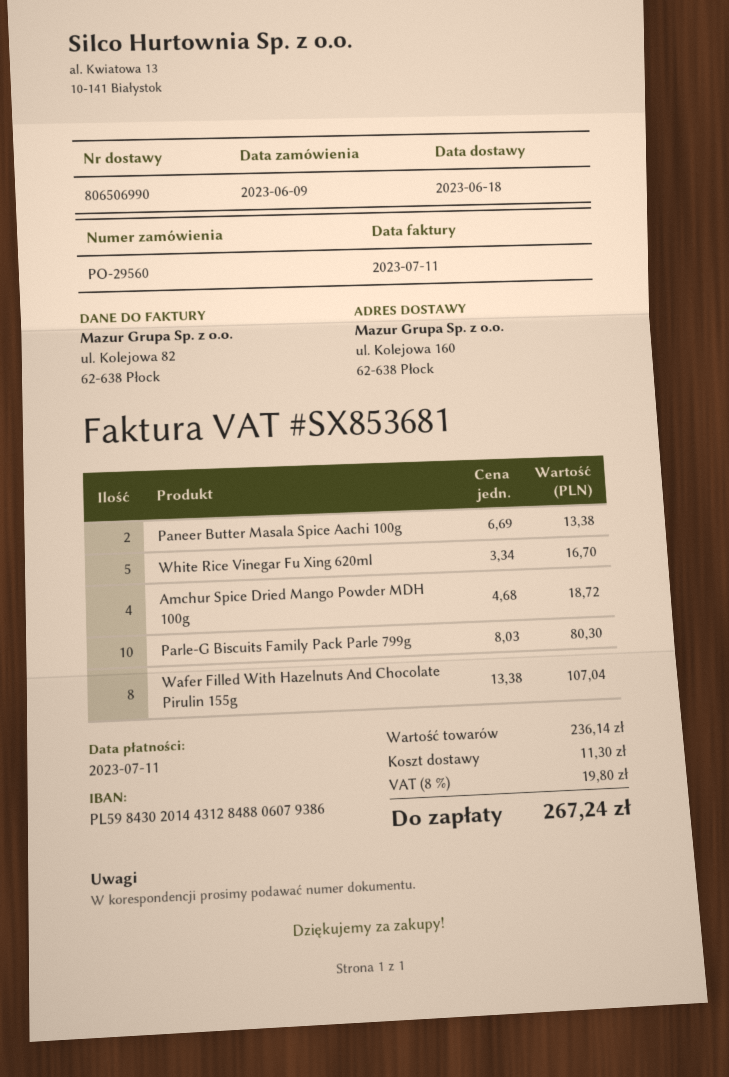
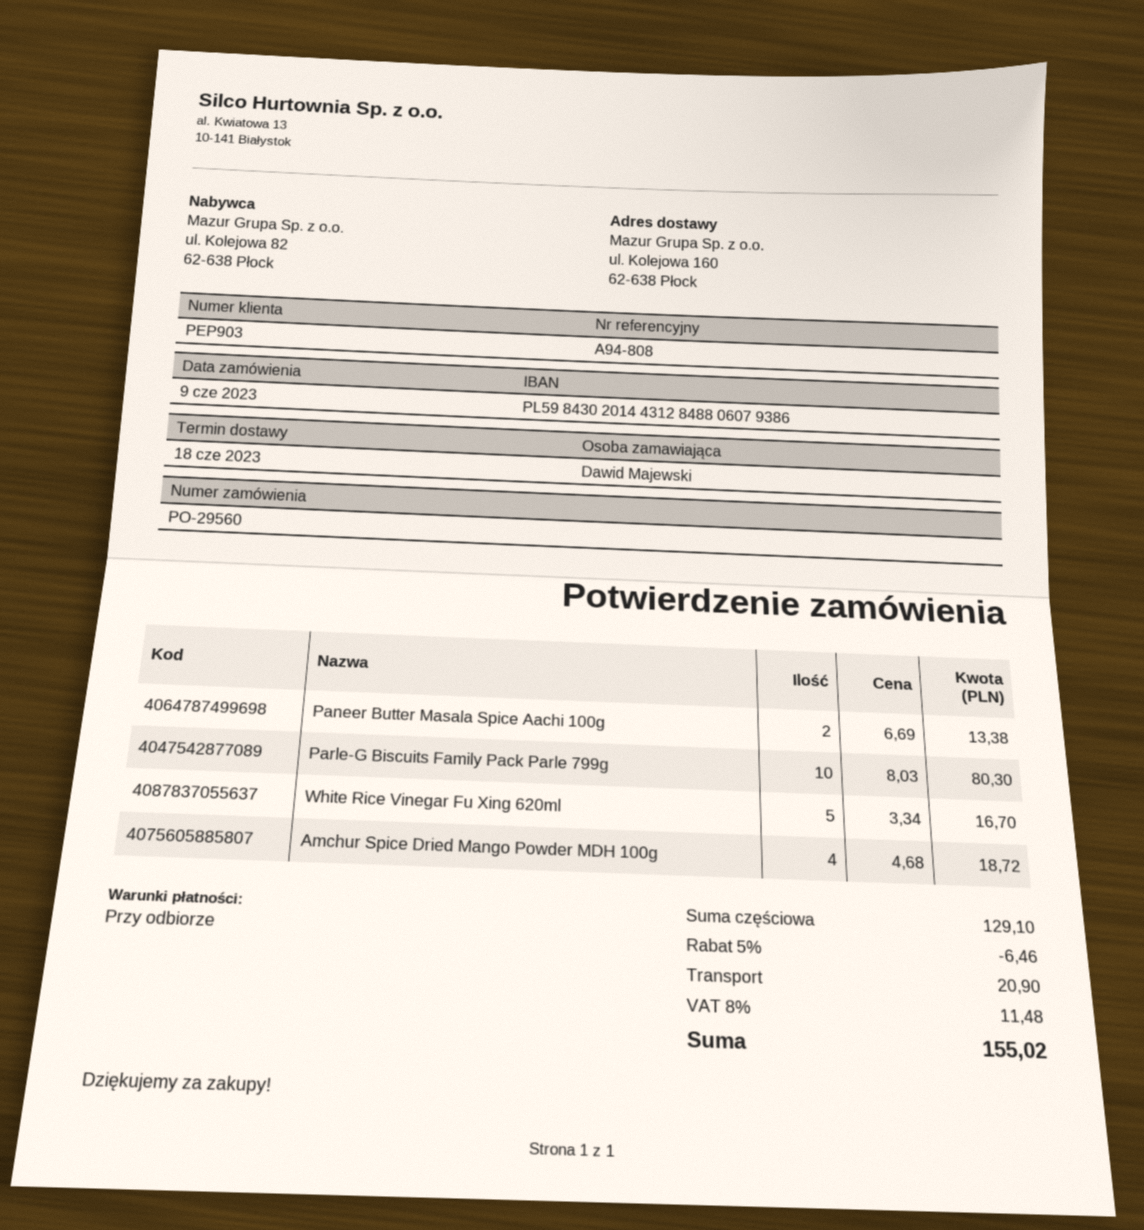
Wafer Filled With Hazelnuts And Chocolate Pirulin 155g: 8 x 13.38 = 107.04 -> none
subtotal: 236.14 -> 129.10
discount: none -> 5% = 6.46
shipping: 11.30 -> 20.90
tax: 8% = 19.80 -> 8% = 11.48
total: 267.24 -> 155.02

